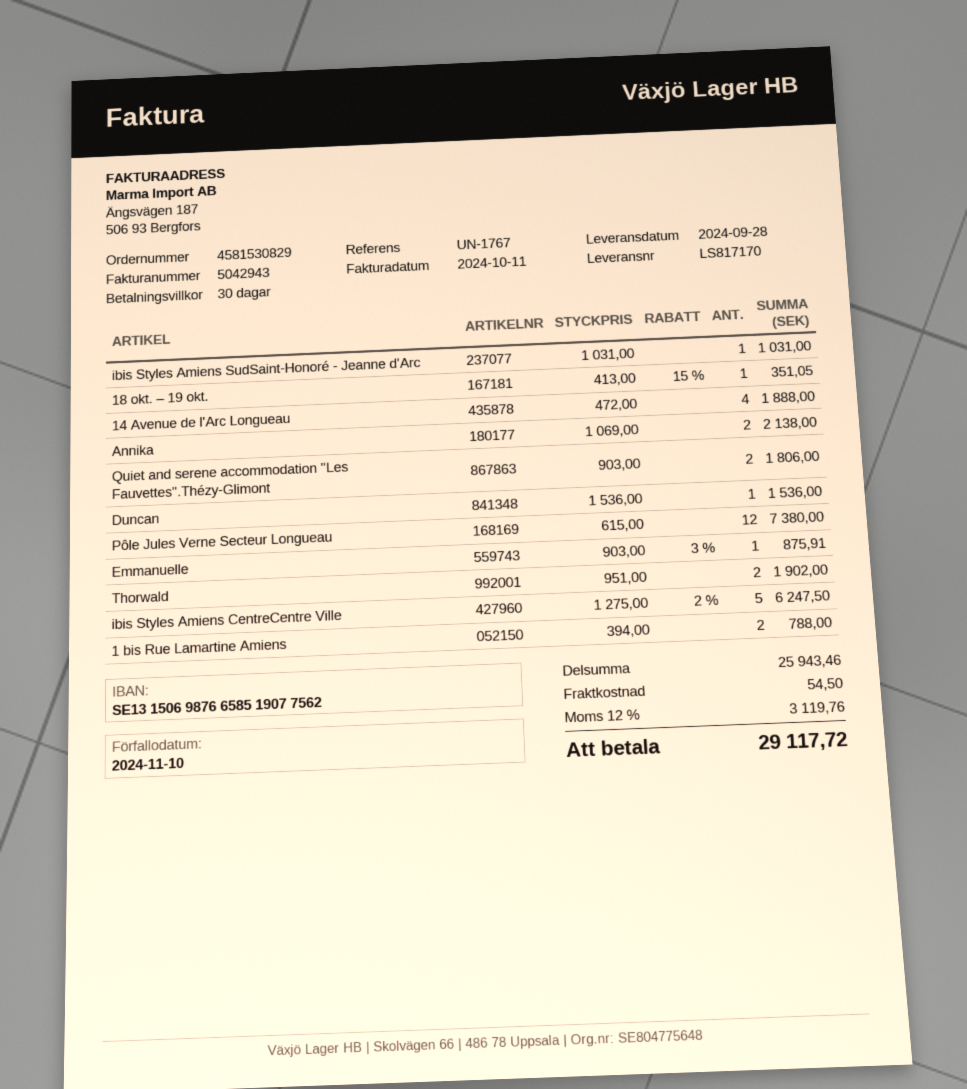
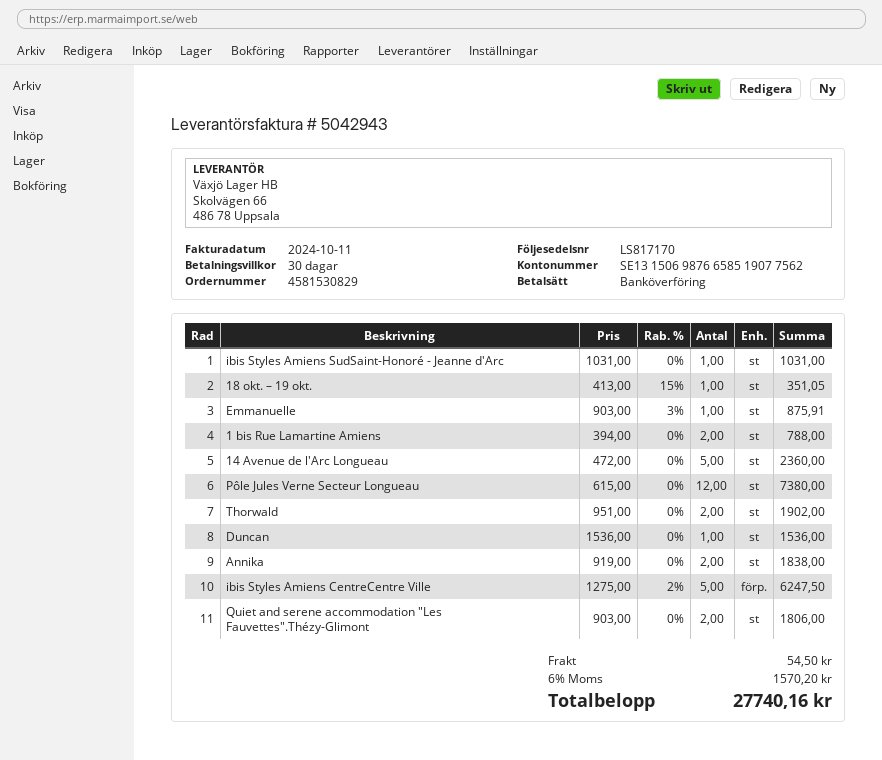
14 Avenue de l'Arc Longueau: 4 x 472.00 = 1888.00 -> 5 x 472.00 = 2360.00
Annika: 2 x 1069.00 = 2138.00 -> 2 x 919.00 = 1838.00
tax: 12% = 3119.76 -> 6% = 1570.20
total: 29117.72 -> 27740.16

